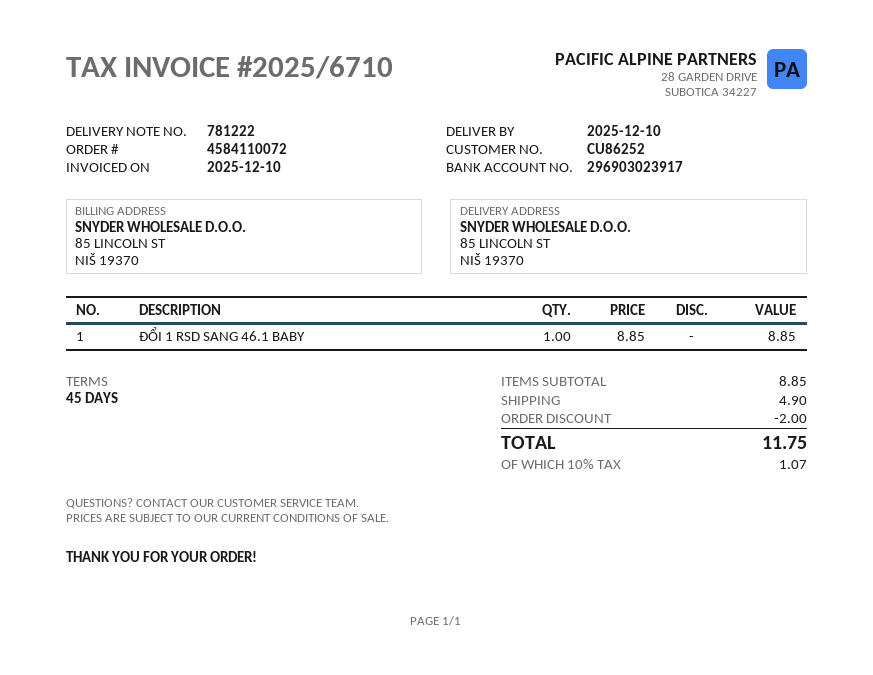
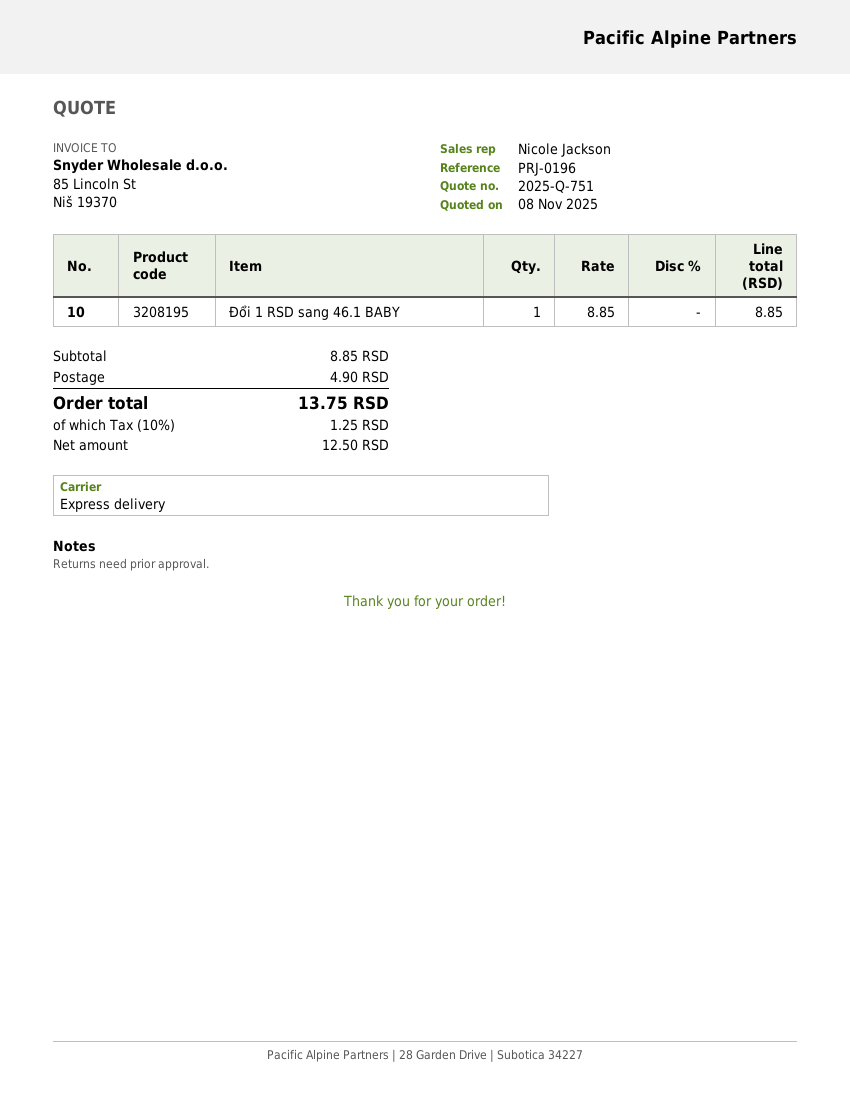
discount: 2.00 -> none
tax: 10% = 1.07 -> 10% = 1.25
total: 11.75 -> 13.75

